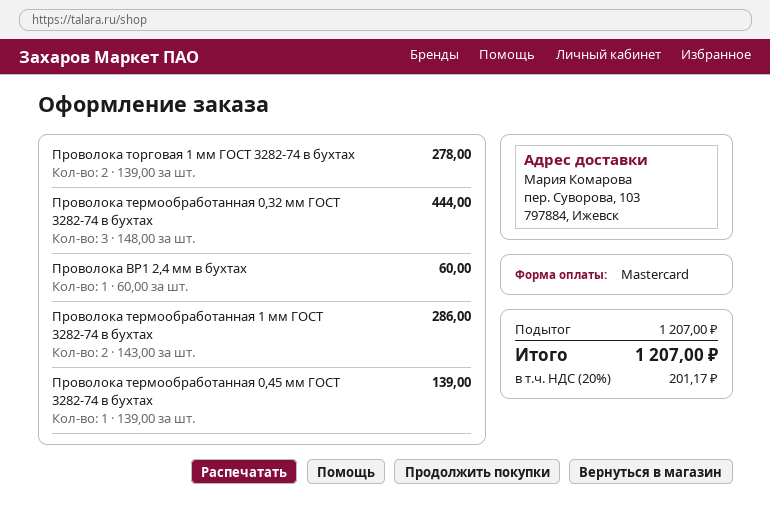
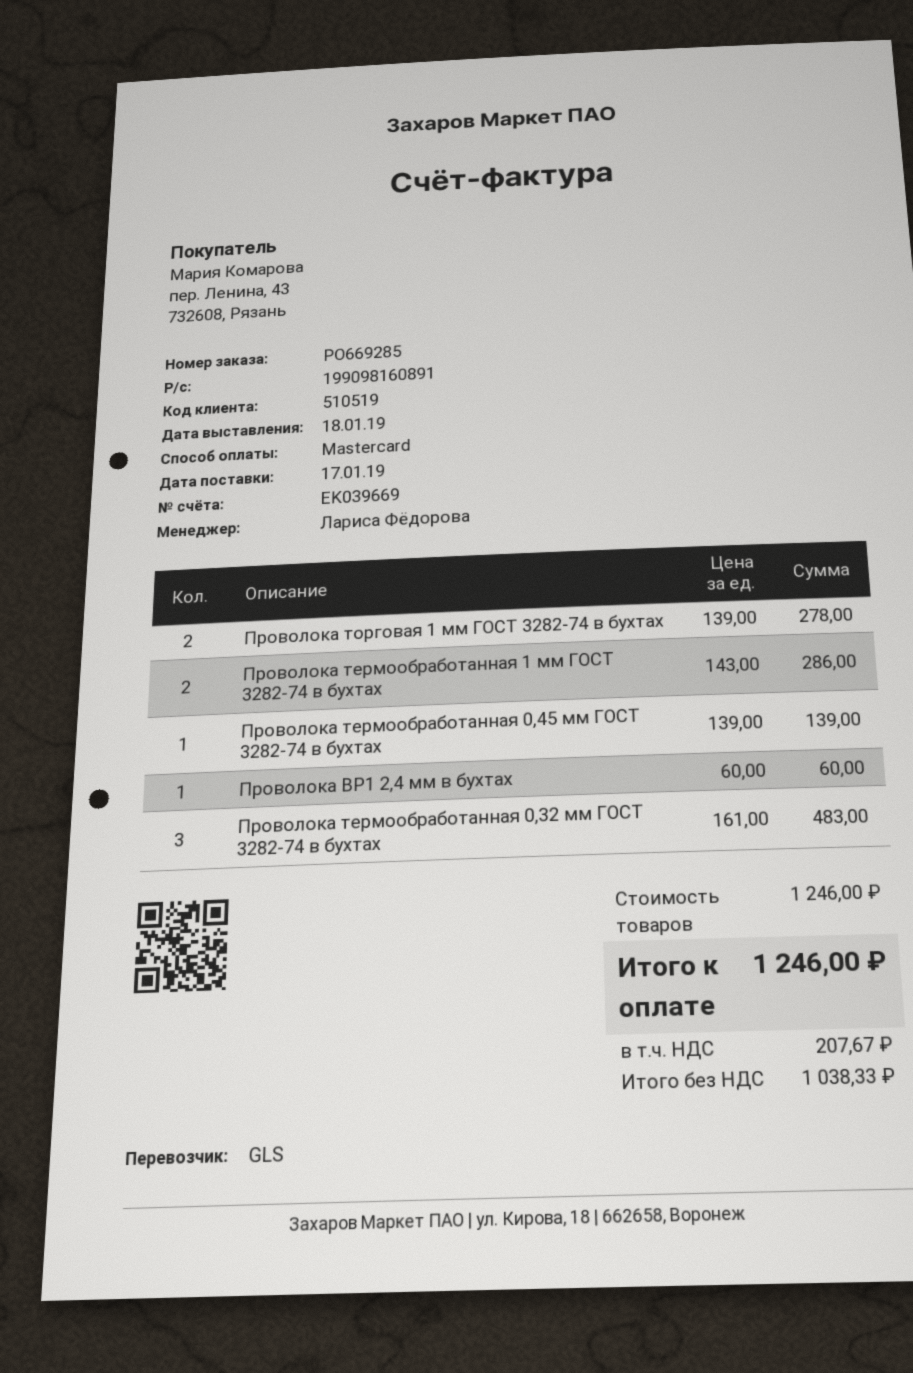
Проволока термообработанная 0,32 мм ГОСТ 3282-74 в бухтах: 3 x 148.00 = 444.00 -> 3 x 161.00 = 483.00
subtotal: 1207.00 -> 1246.00
tax: 201.17 -> 207.67
total: 1207.00 -> 1246.00

